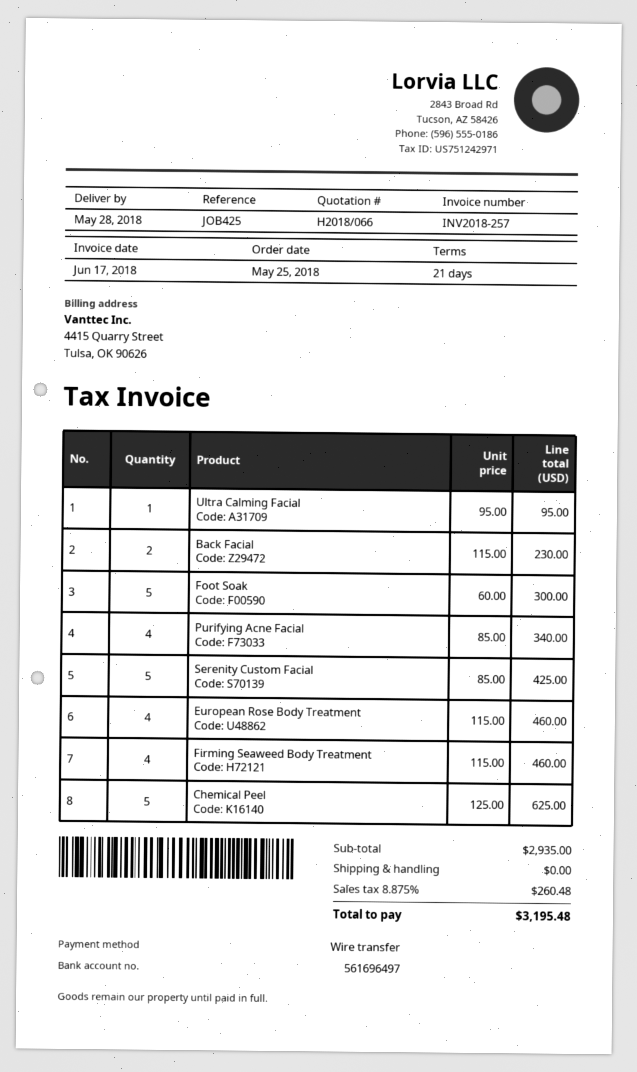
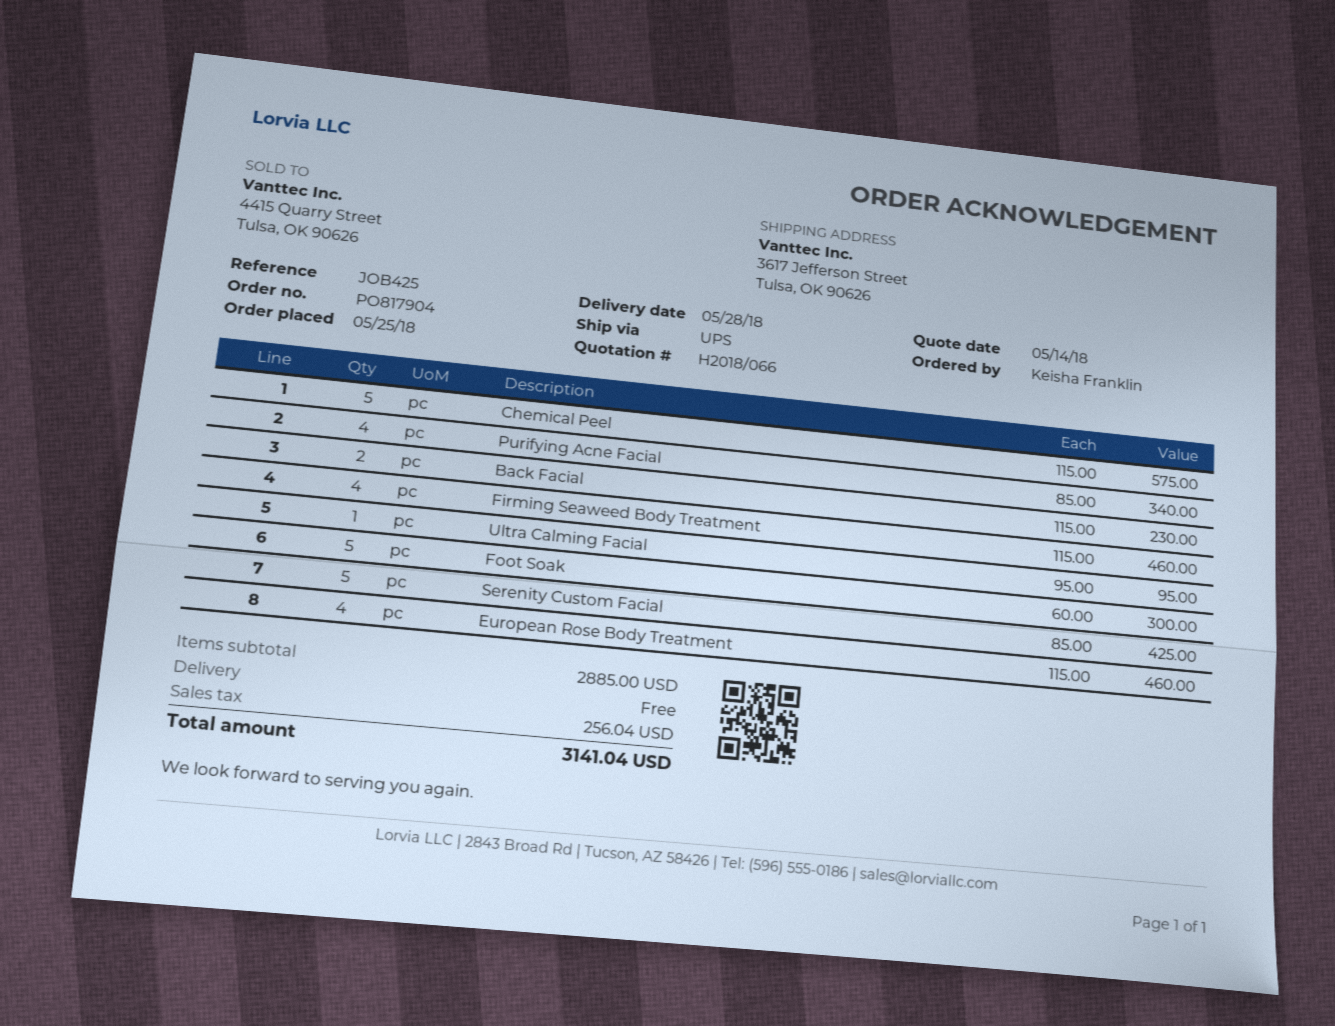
Chemical Peel: 5 x 125.00 = 625.00 -> 5 x 115.00 = 575.00
subtotal: 2935.00 -> 2885.00
tax: 260.48 -> 256.04
total: 3195.48 -> 3141.04

